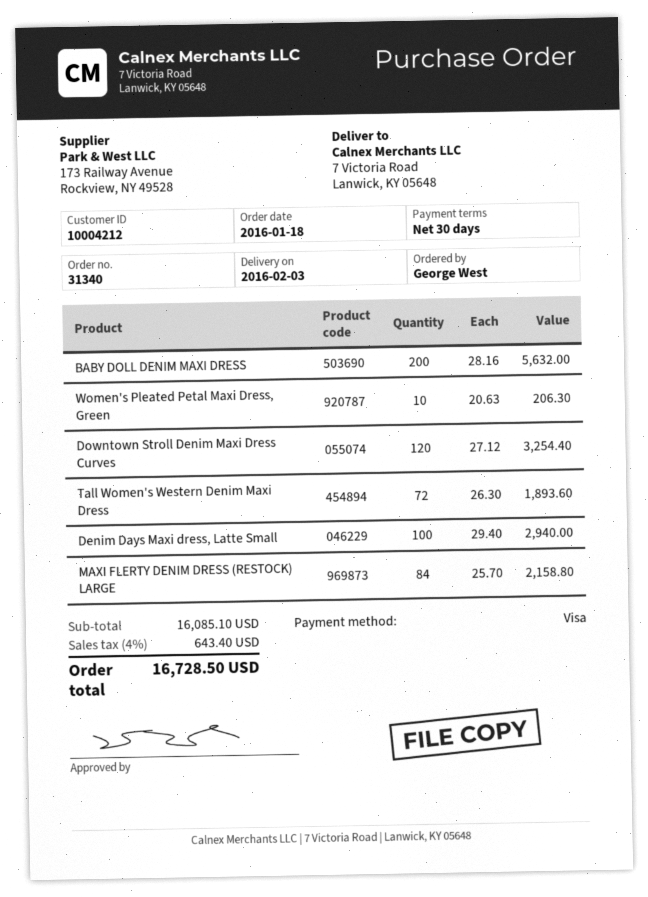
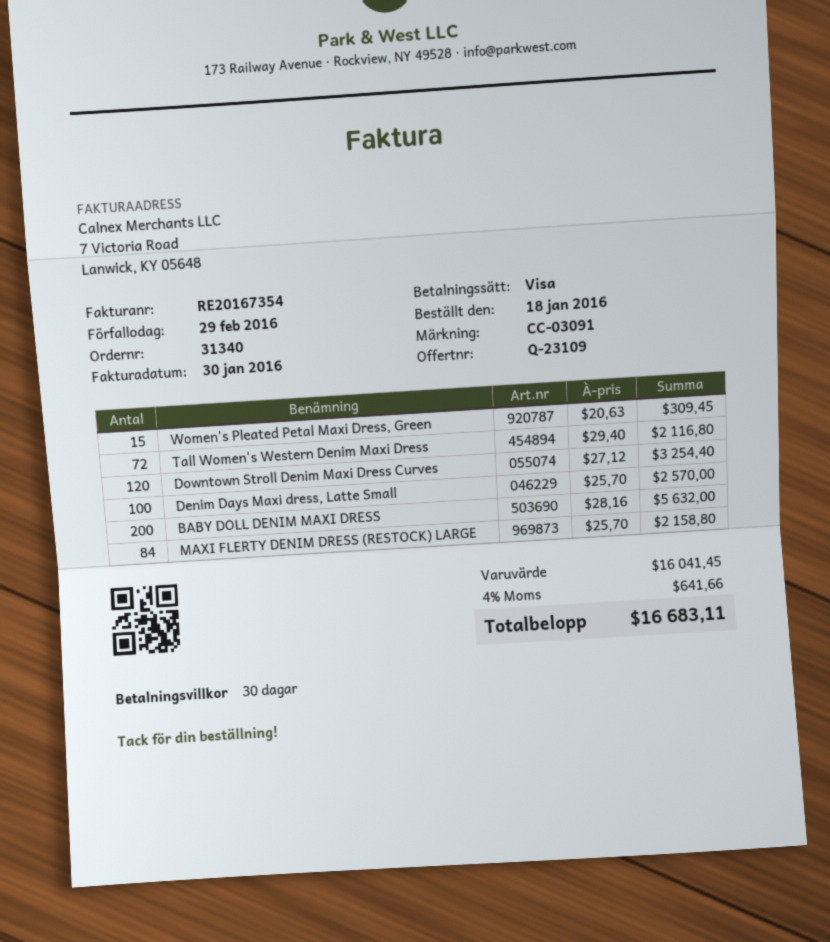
Women's Pleated Petal Maxi Dress, Green: 10 x 20.63 = 206.30 -> 15 x 20.63 = 309.45
Tall Women's Western Denim Maxi Dress: 72 x 26.30 = 1893.60 -> 72 x 29.40 = 2116.80
Denim Days Maxi dress, Latte Small: 100 x 29.40 = 2940.00 -> 100 x 25.70 = 2570.00
subtotal: 16085.10 -> 16041.45
tax: 4% = 643.40 -> 4% = 641.66
total: 16728.50 -> 16683.11

